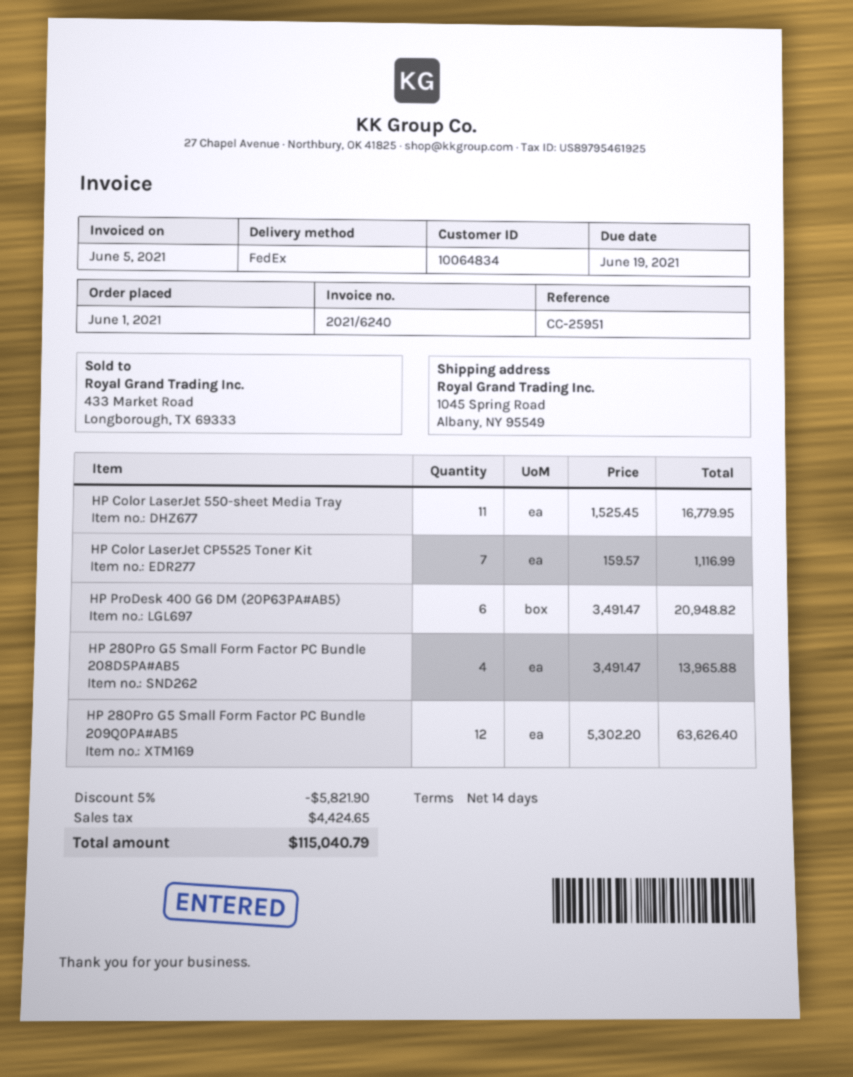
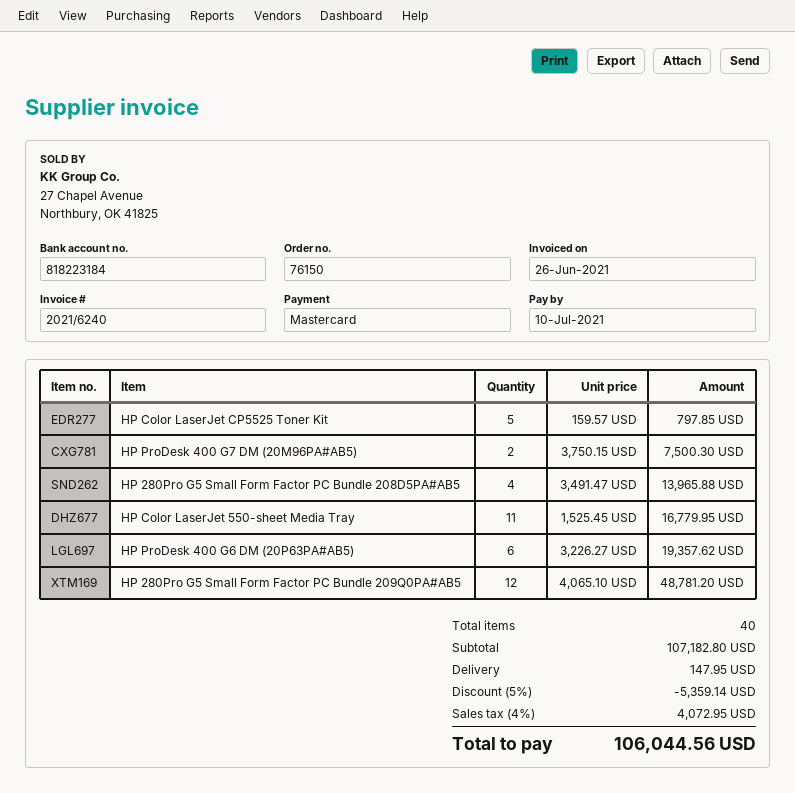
invoice date: 2021-06-05 -> 2021-06-26
due date: 2021-06-19 -> 2021-07-10
HP Color LaserJet CP5525 Toner Kit: 7 x 159.57 = 1116.99 -> 5 x 159.57 = 797.85
HP ProDesk 400 G6 DM (20P63PA#AB5): 6 x 3491.47 = 20948.82 -> 6 x 3226.27 = 19357.62
HP 280Pro G5 Small Form Factor PC Bundle 209Q0PA#AB5: 12 x 5302.20 = 63626.40 -> 12 x 4065.10 = 48781.20
HP ProDesk 400 G7 DM (20M96PA#AB5): none -> 2 x 3750.15 = 7500.30
discount: 5% = 5821.90 -> 5% = 5359.14
shipping: none -> 147.95
tax: 4424.65 -> 4072.95
total: 115040.79 -> 106044.56

